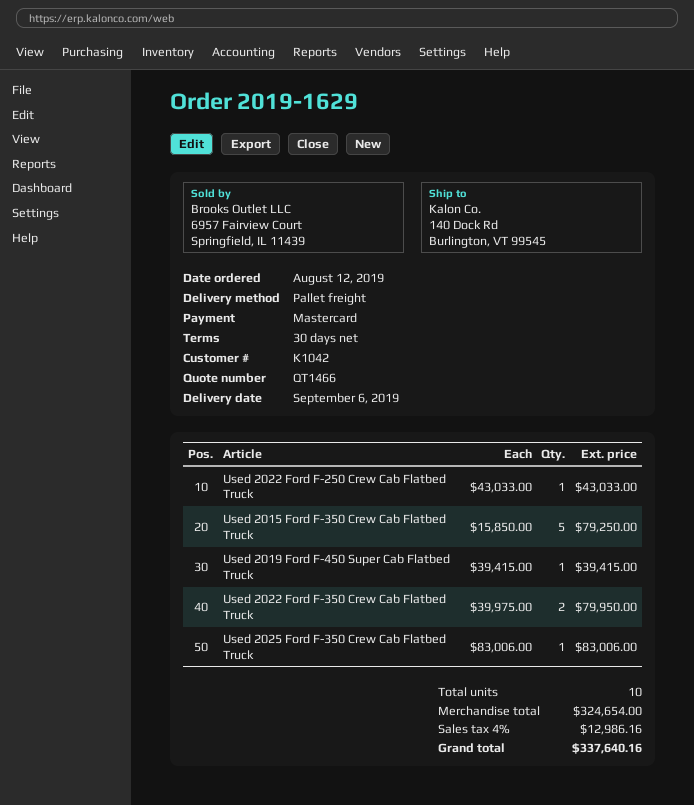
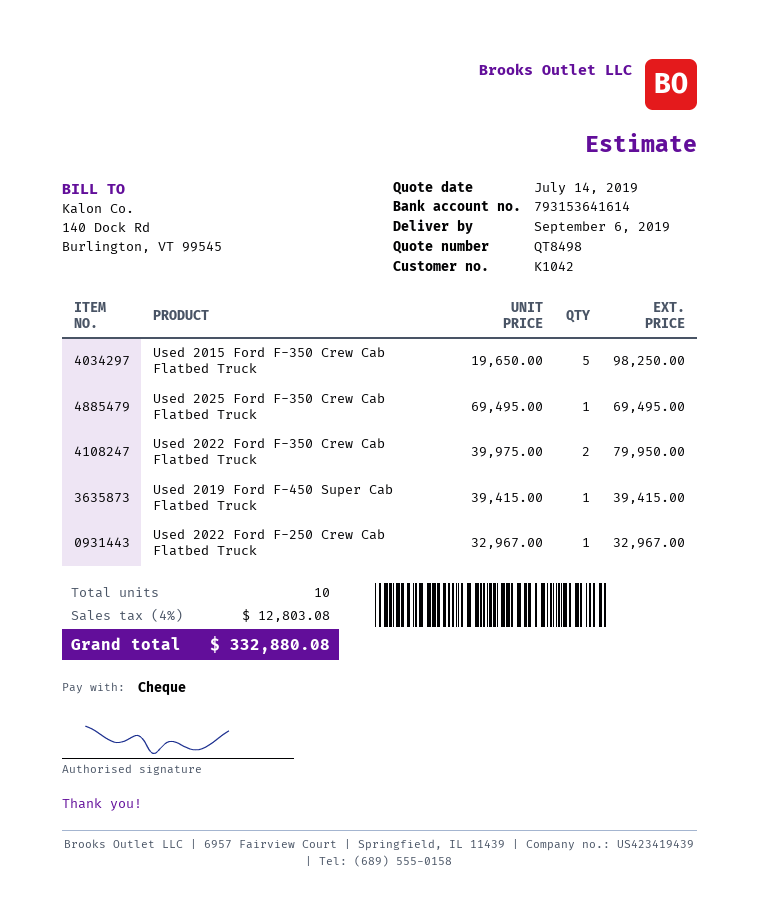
quote number: QT1466 -> QT8498
payment method: Mastercard -> cheque
Used 2022 Ford F-250 Crew Cab Flatbed Truck: 1 x 43033.00 = 43033.00 -> 1 x 32967.00 = 32967.00
Used 2015 Ford F-350 Crew Cab Flatbed Truck: 5 x 15850.00 = 79250.00 -> 5 x 19650.00 = 98250.00
Used 2025 Ford F-350 Crew Cab Flatbed Truck: 1 x 83006.00 = 83006.00 -> 1 x 69495.00 = 69495.00
tax: 4% = 12986.16 -> 4% = 12803.08
total: 337640.16 -> 332880.08

